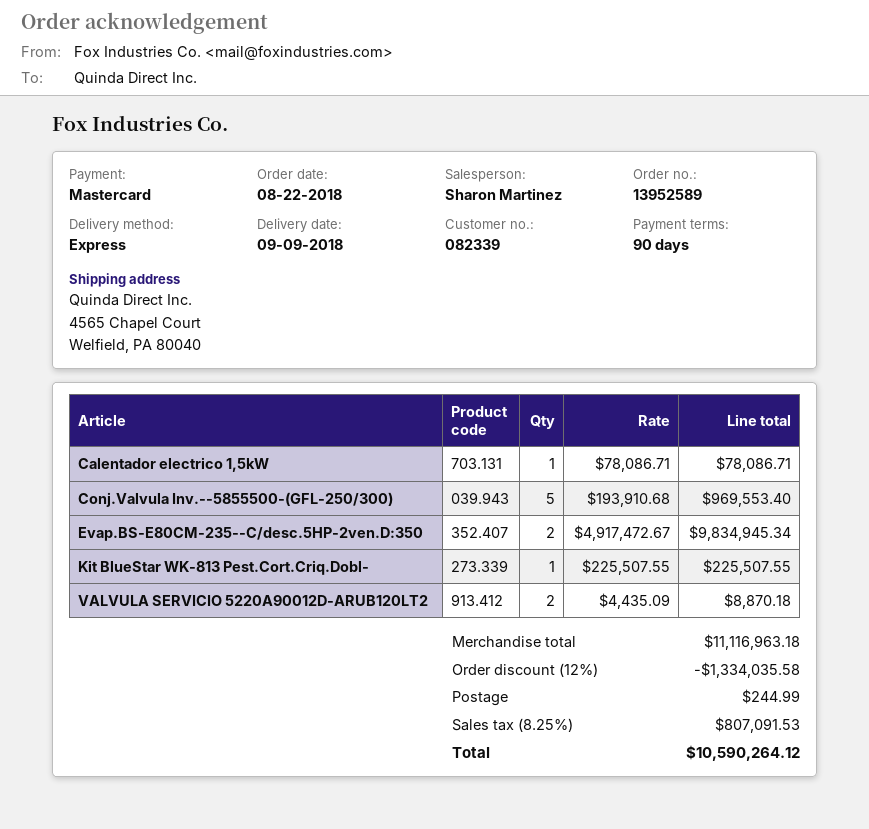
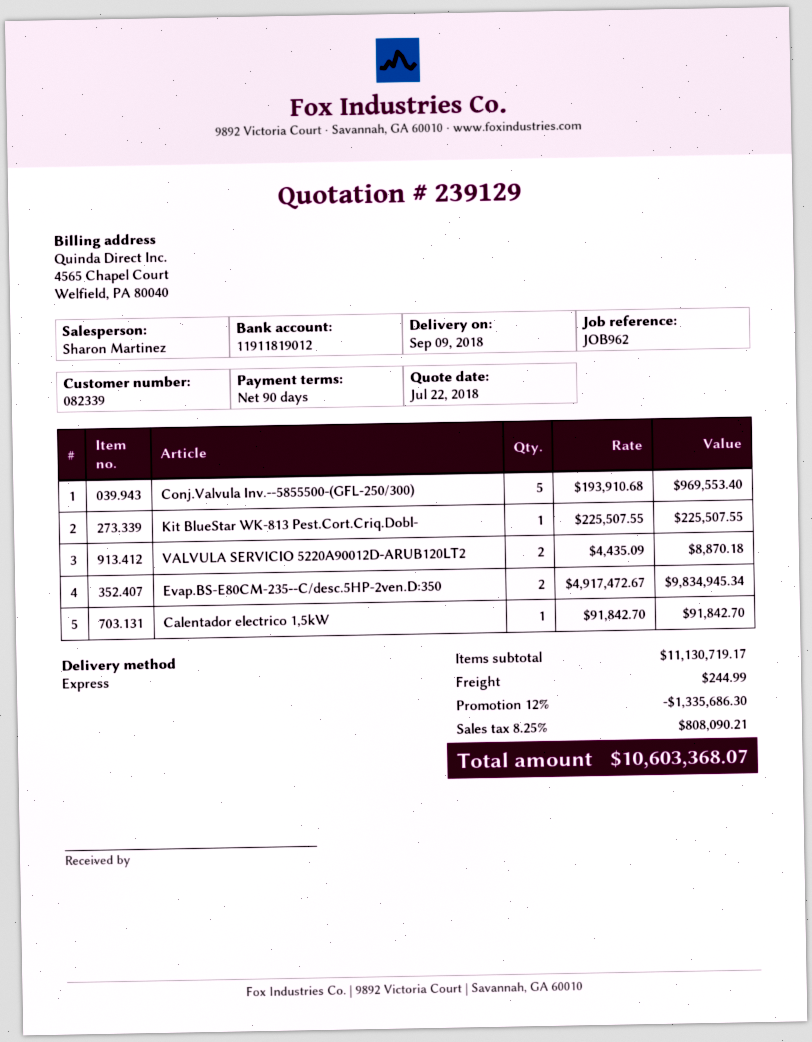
Calentador electrico 1,5kW: 1 x 78086.71 = 78086.71 -> 1 x 91842.70 = 91842.70
subtotal: 11116963.18 -> 11130719.17
discount: 12% = 1334035.58 -> 12% = 1335686.30
tax: 8.25% = 807091.53 -> 8.25% = 808090.21
total: 10590264.12 -> 10603368.07

